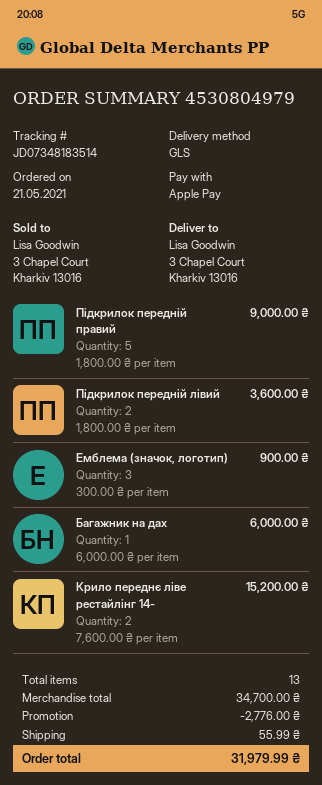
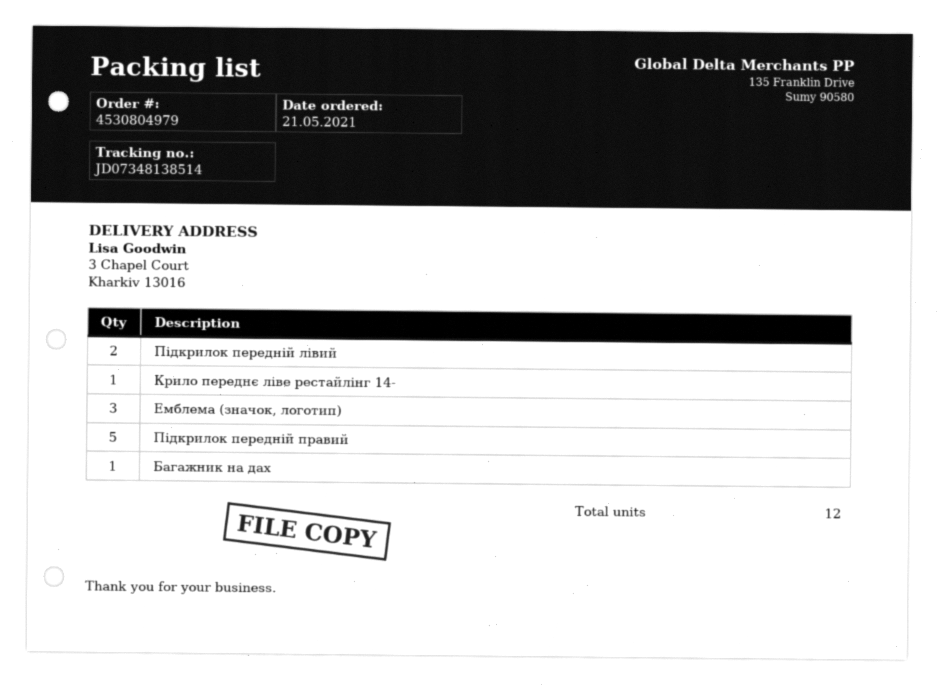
tracking number: JD07348183514 -> JD07348138514
Крило переднє ліве рестайлінг 14-: 2 -> 1
total quantity: 13 -> 12

